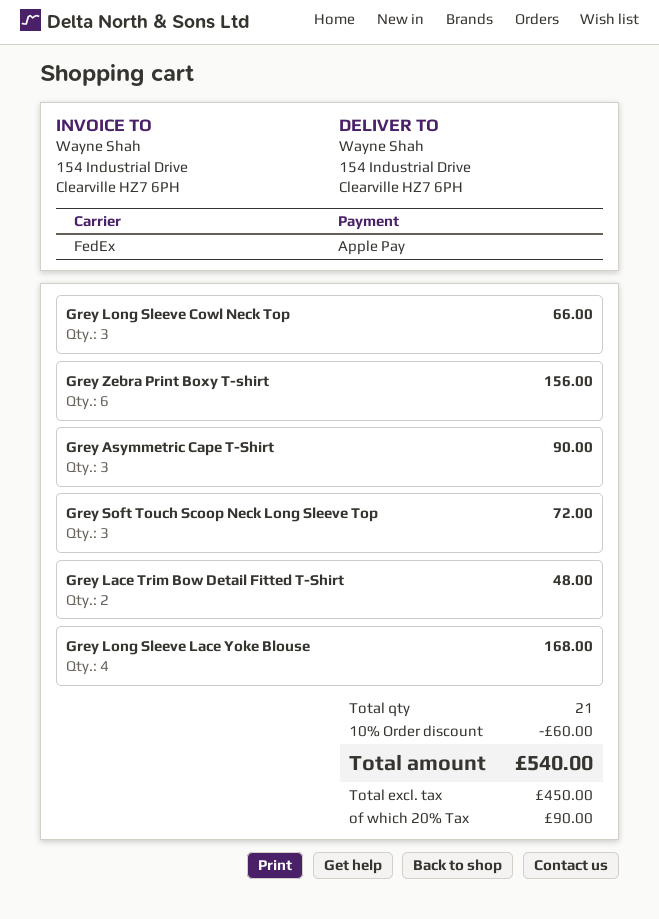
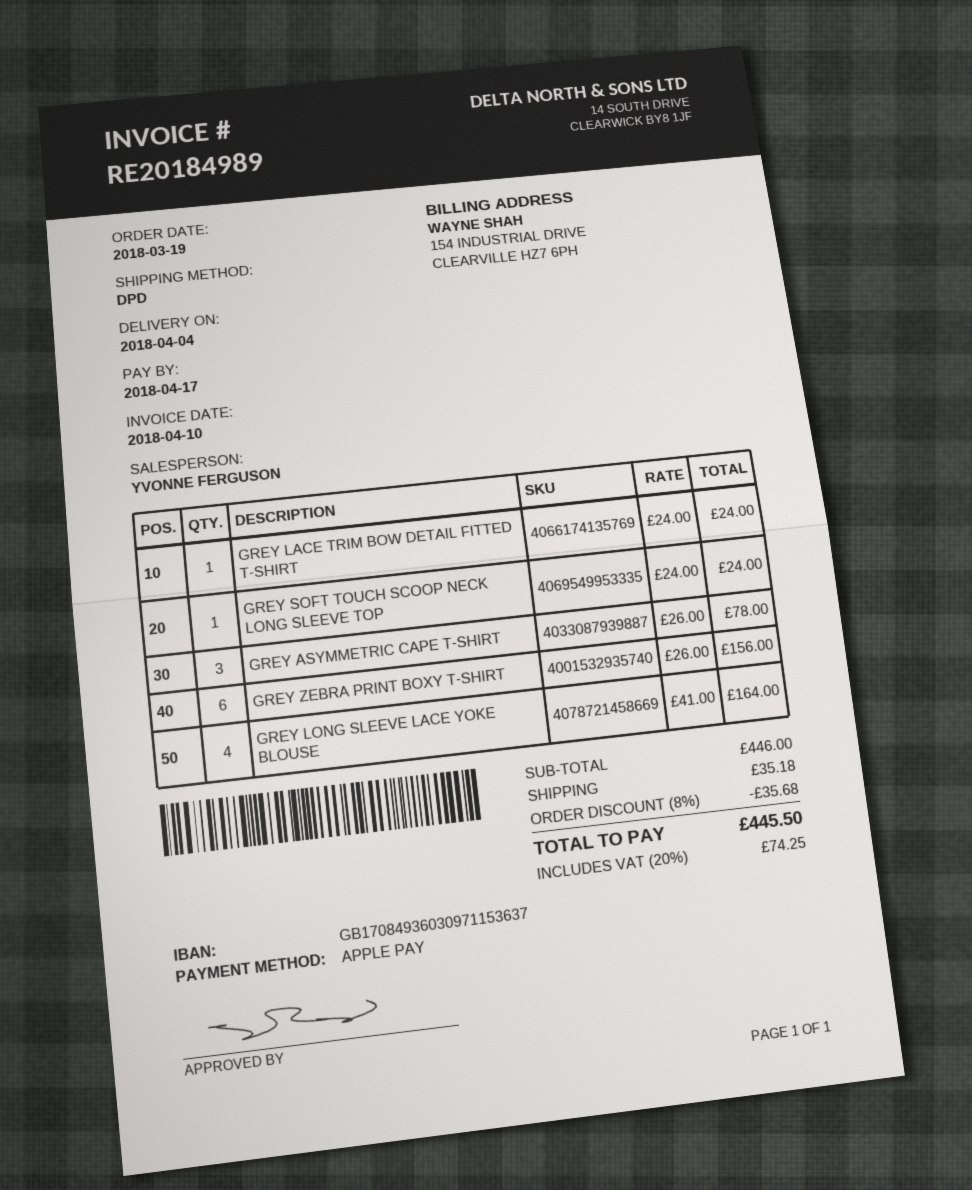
shipping method: FedEx -> DPD
Grey Long Sleeve Cowl Neck Top: 3 for 66.00 -> none
Grey Asymmetric Cape T-Shirt: 3 for 90.00 -> 3 for 78.00
Grey Soft Touch Scoop Neck Long Sleeve Top: 3 for 72.00 -> 1 for 24.00
Grey Lace Trim Bow Detail Fitted T-Shirt: 2 for 48.00 -> 1 for 24.00
Grey Long Sleeve Lace Yoke Blouse: 4 for 168.00 -> 4 for 164.00
discount: 10% = 60.00 -> 8% = 35.68
shipping: none -> 35.18
tax: 20% = 90.00 -> 20% = 74.25
total: 540.00 -> 445.50

